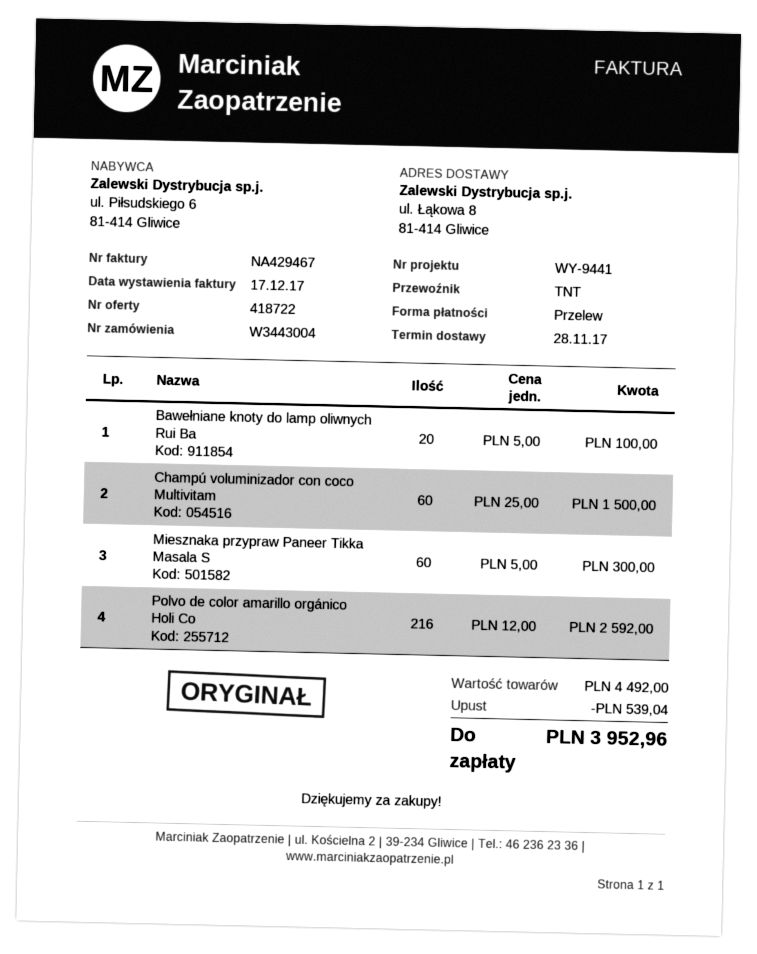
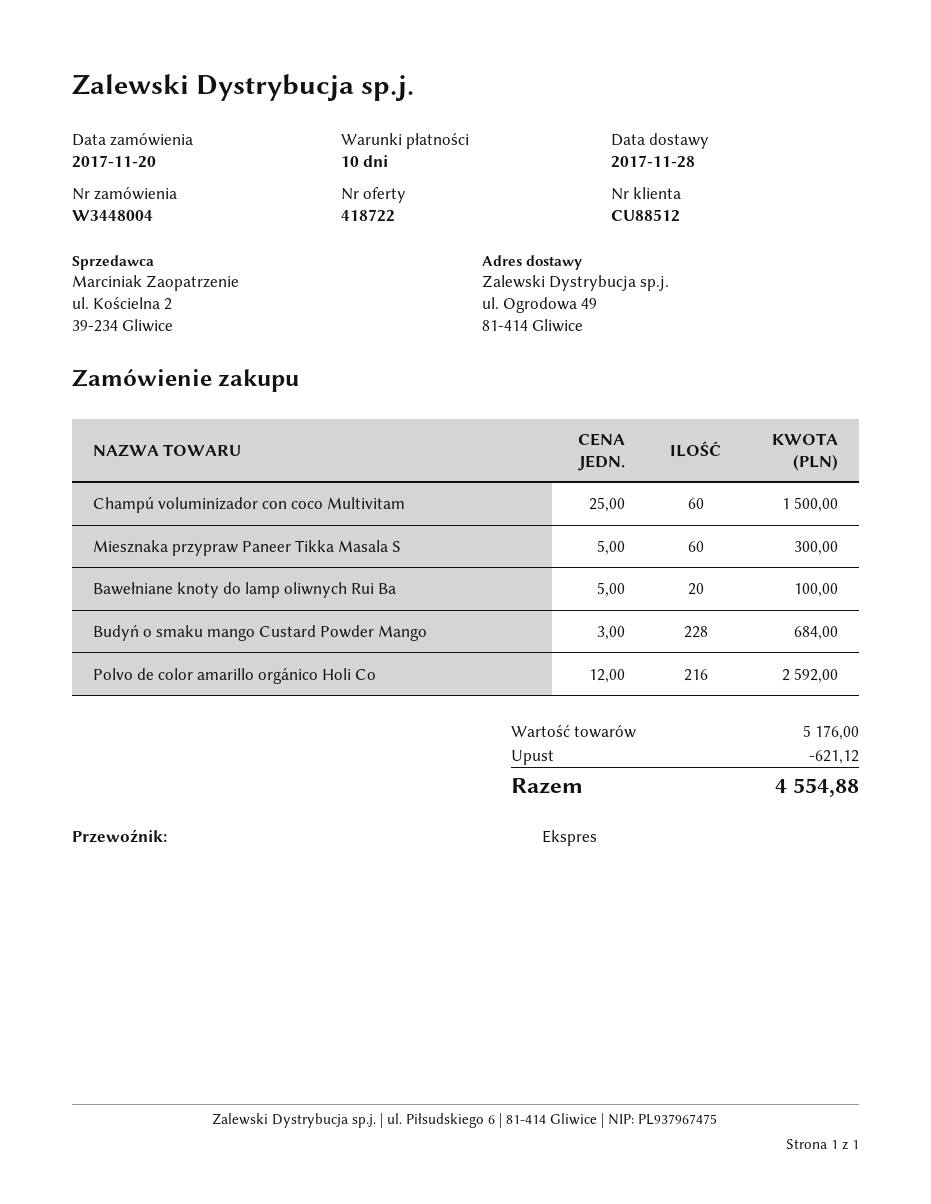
order number: W3443004 -> W3448004
shipping method: TNT -> express
ship to: ul. Łąkowa 8, 81-414 Gliwice -> ul. Ogrodowa 49, 81-414 Gliwice
Budyń o smaku mango Custard Powder Mango: none -> 228 x 3.00 = 684.00
subtotal: 4492.00 -> 5176.00
discount: 539.04 -> 621.12
total: 3952.96 -> 4554.88

